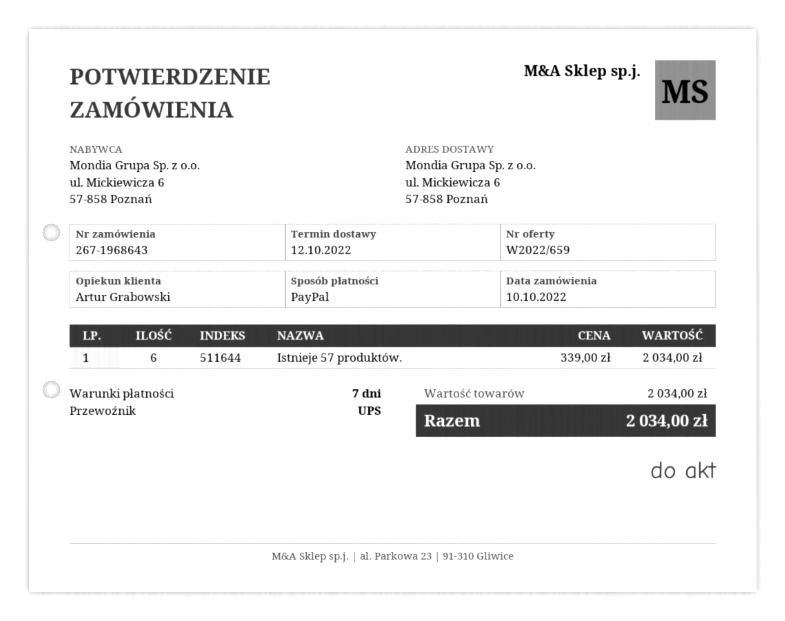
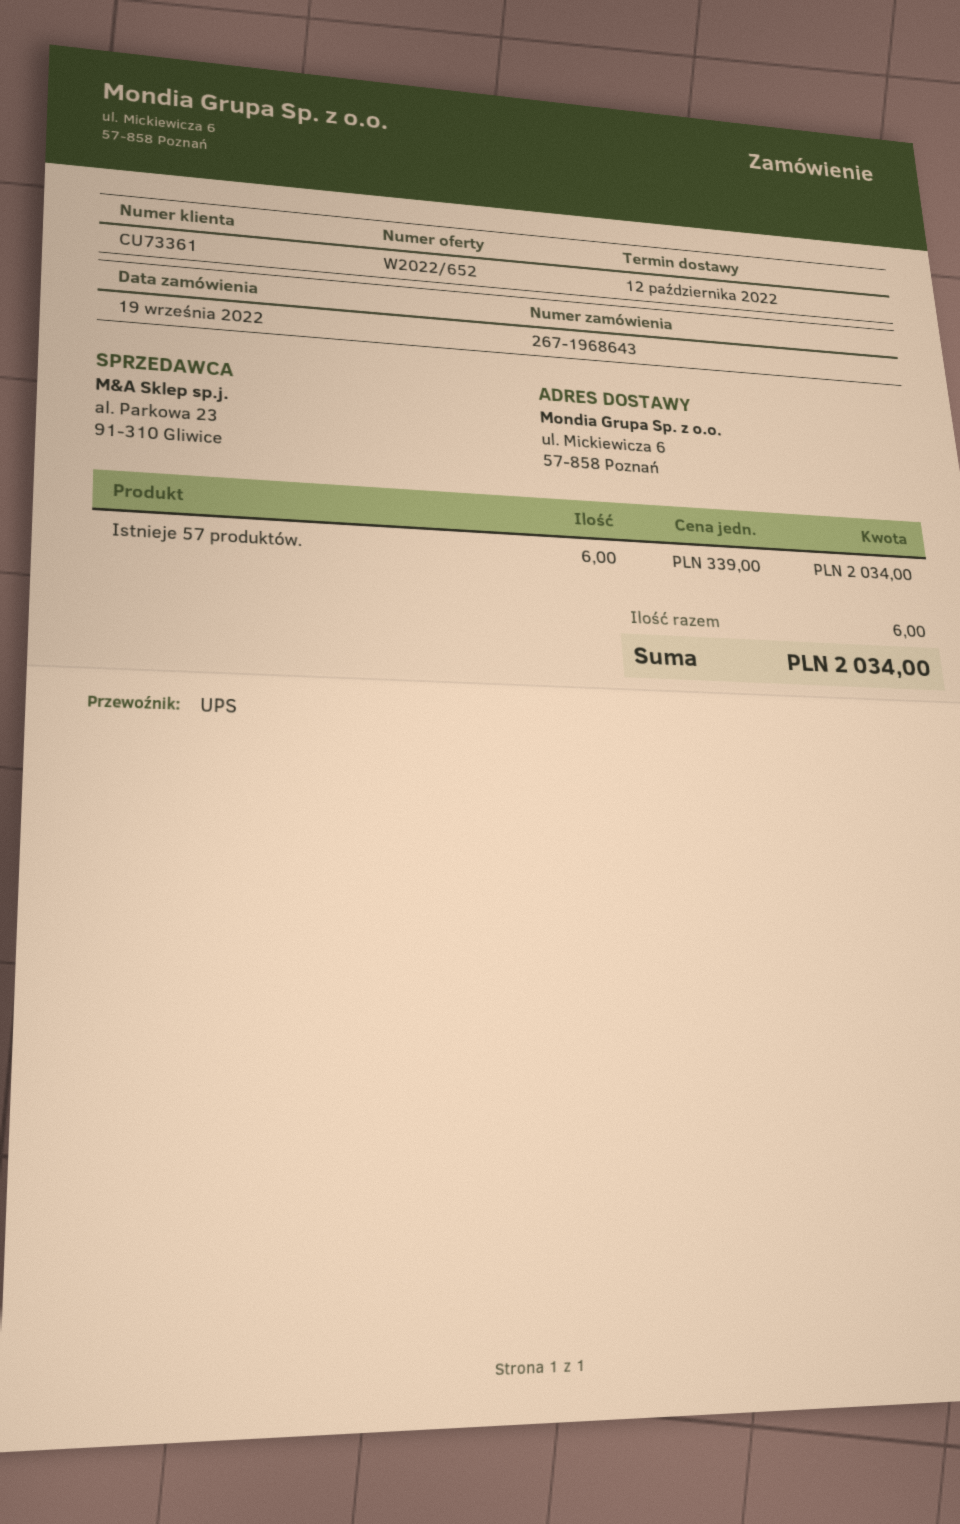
quote number: W2022/659 -> W2022/652
order date: 2022-10-10 -> 2022-09-19

